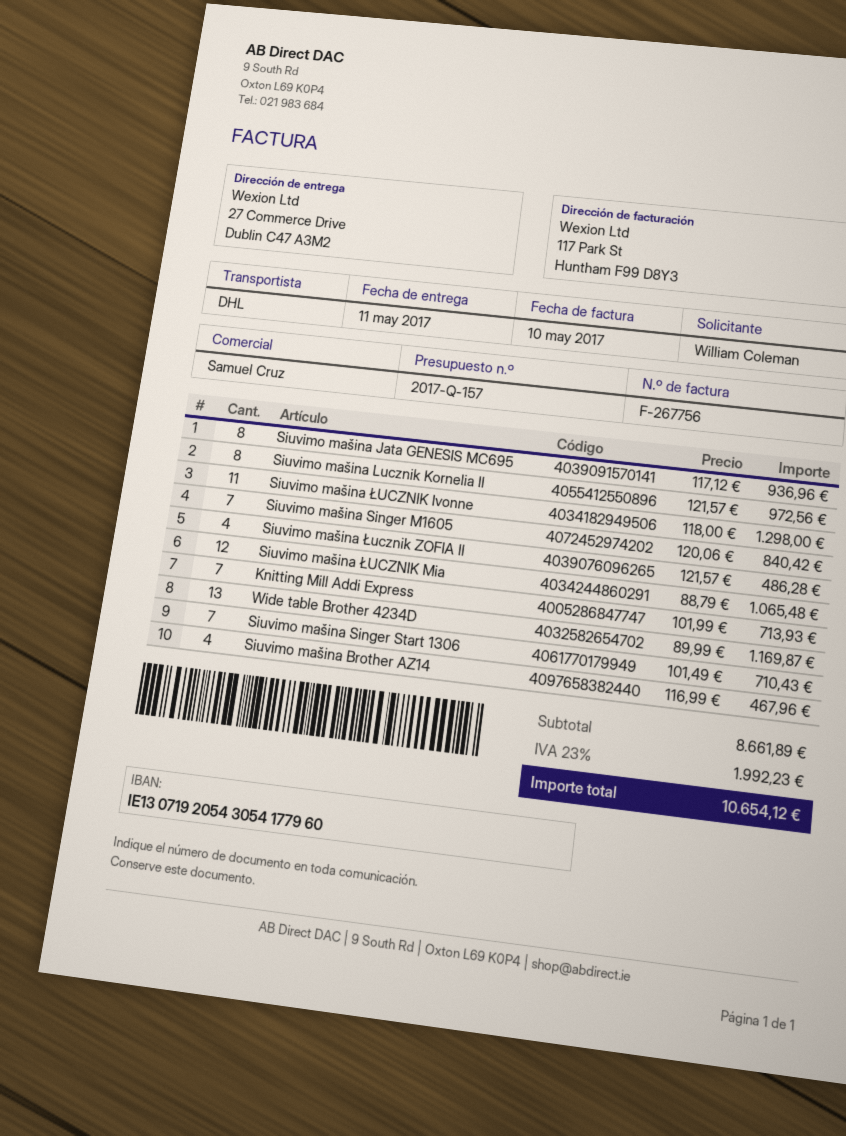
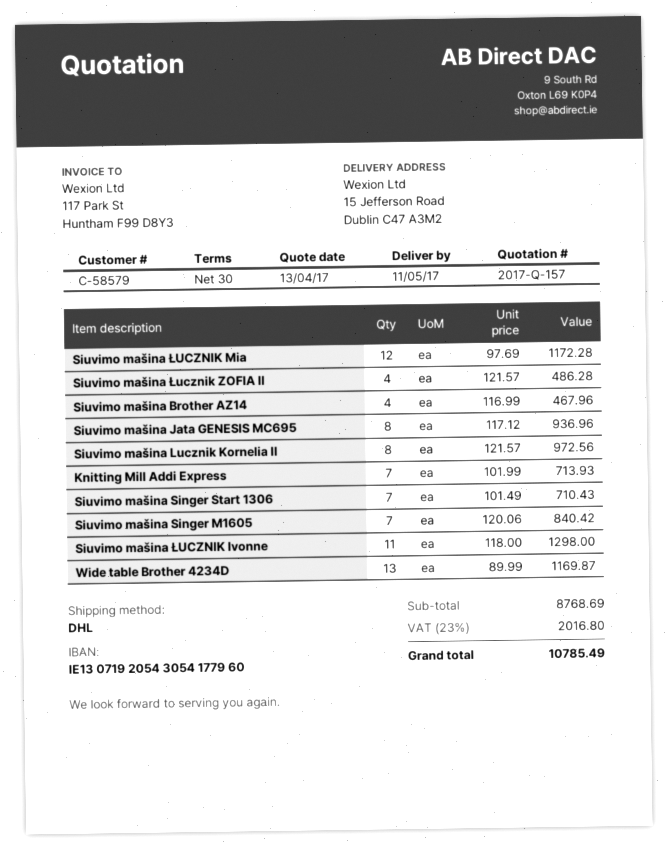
ship to: 27 Commerce Drive, Dublin C47 A3M2 -> 15 Jefferson Road, Dublin C47 A3M2
Siuvimo mašina ŁUCZNIK Mia: 12 x 88.79 = 1065.48 -> 12 x 97.69 = 1172.28
subtotal: 8661.89 -> 8768.69
tax: 23% = 1992.23 -> 23% = 2016.80
total: 10654.12 -> 10785.49

